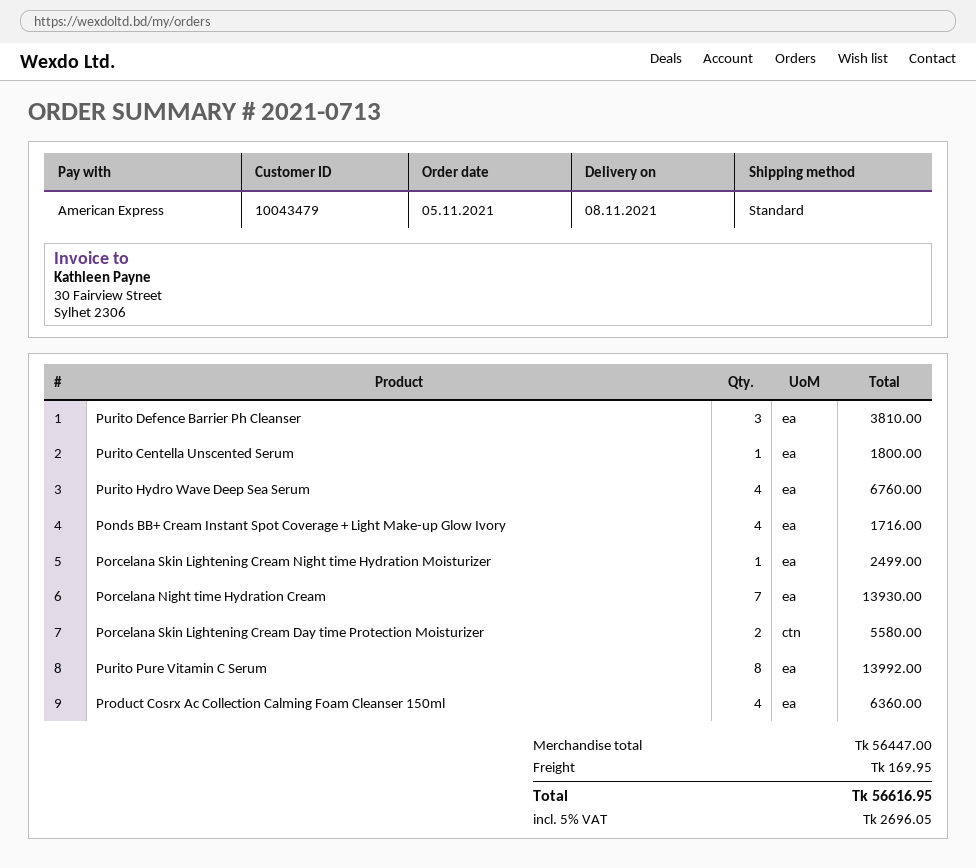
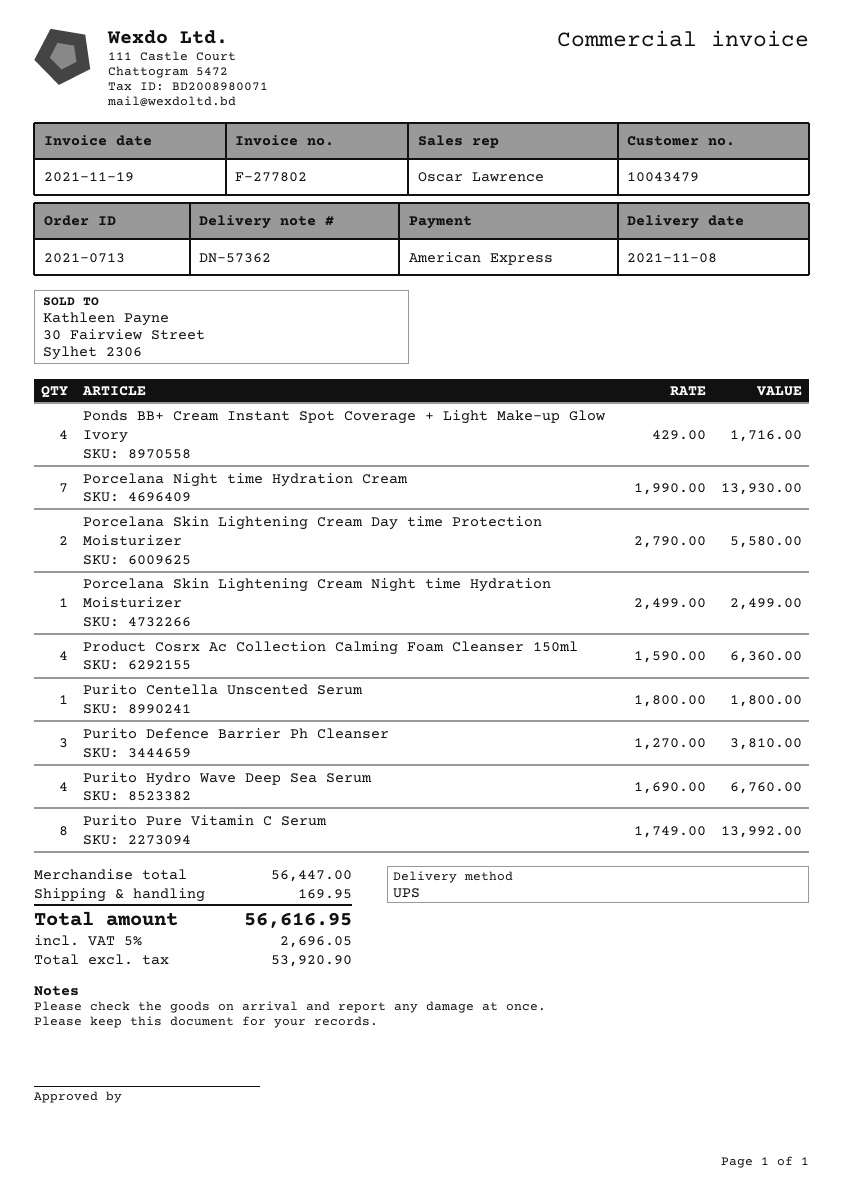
shipping method: standard -> UPS

